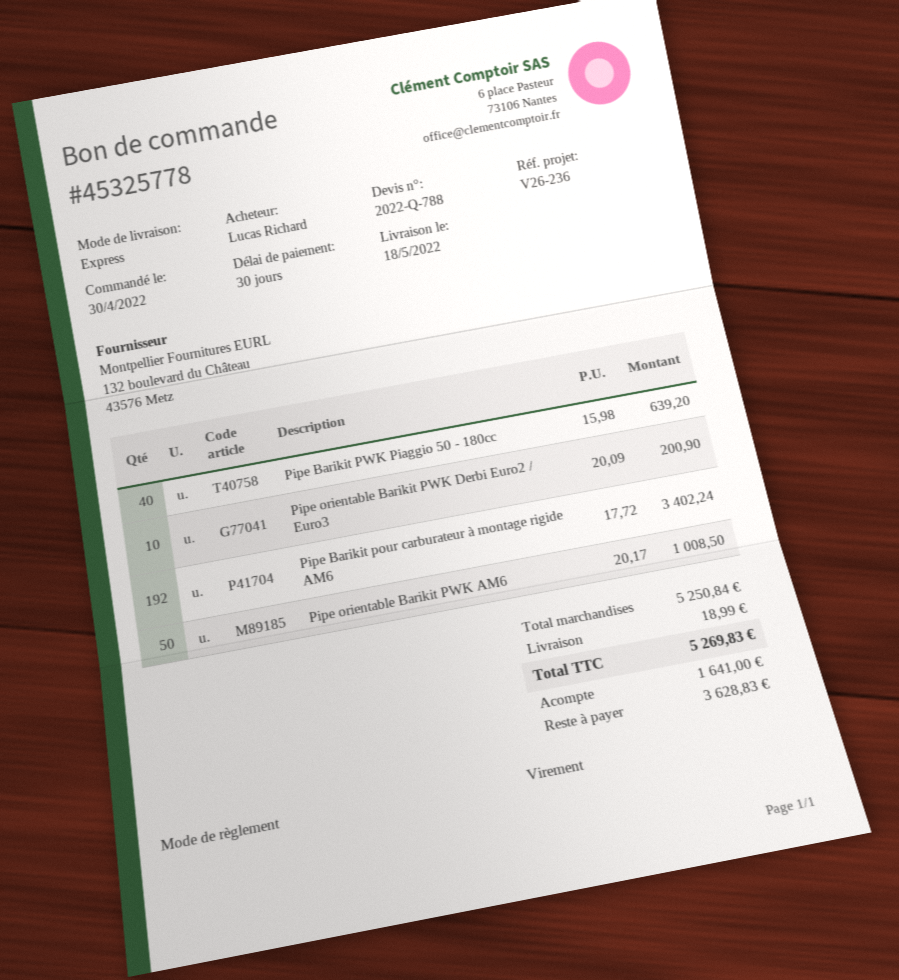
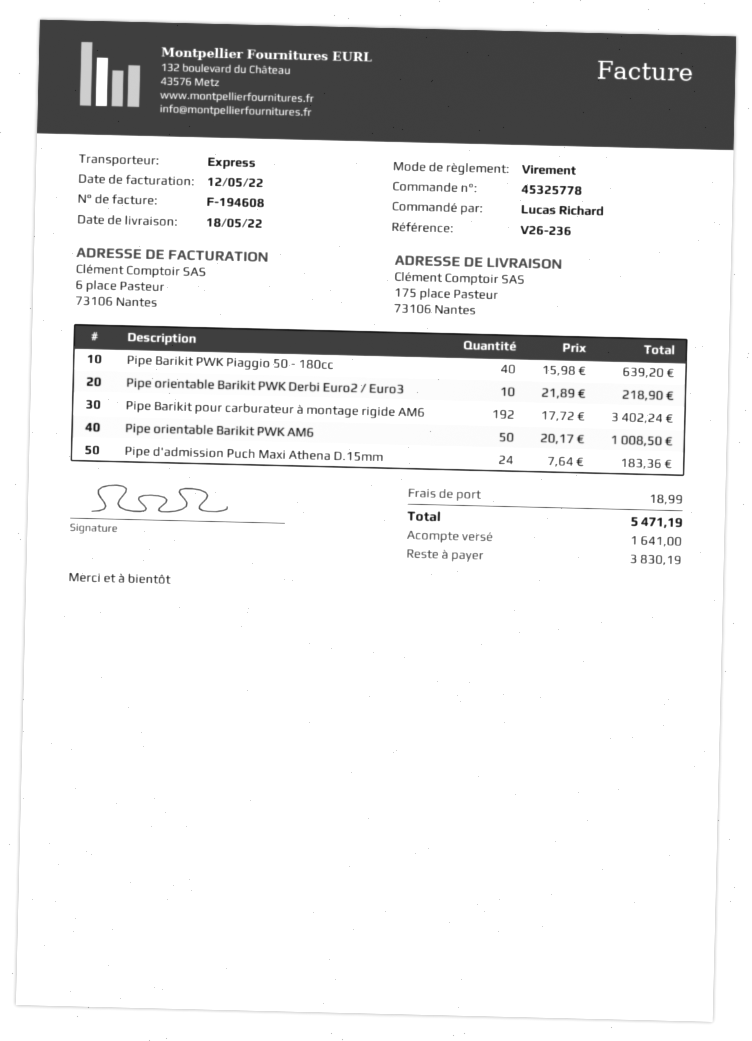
Pipe orientable Barikit PWK Derbi Euro2 / Euro3: 10 x 20.09 = 200.90 -> 10 x 21.89 = 218.90
Pipe d'admission Puch Maxi Athena D.15mm: none -> 24 x 7.64 = 183.36
total: 5269.83 -> 5471.19
balance: 3628.83 -> 3830.19

